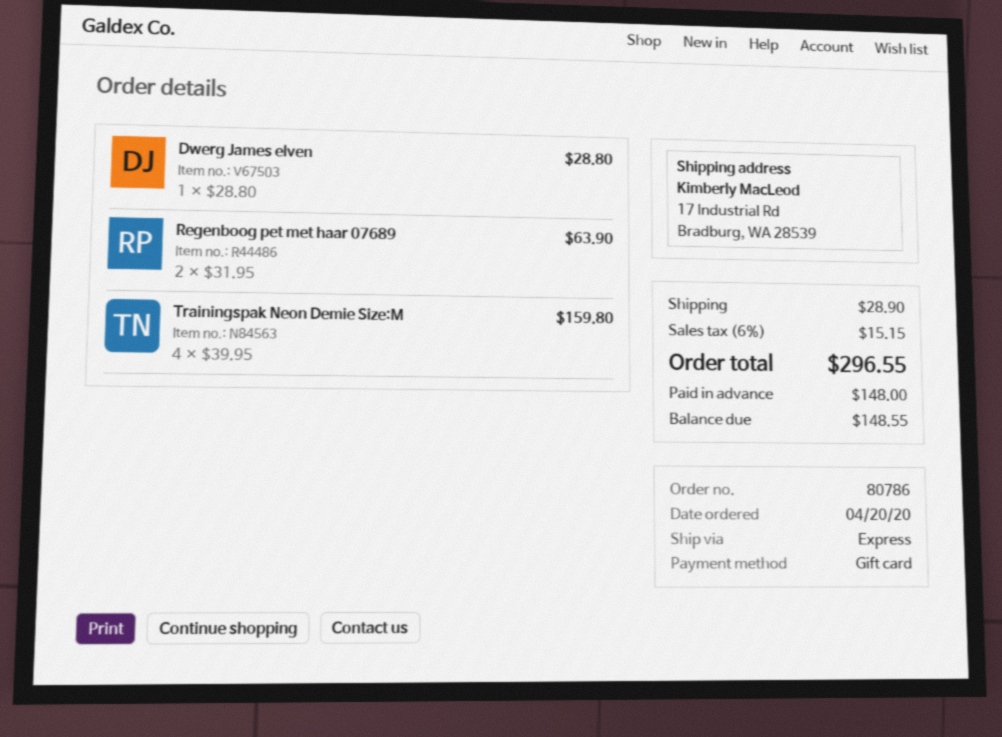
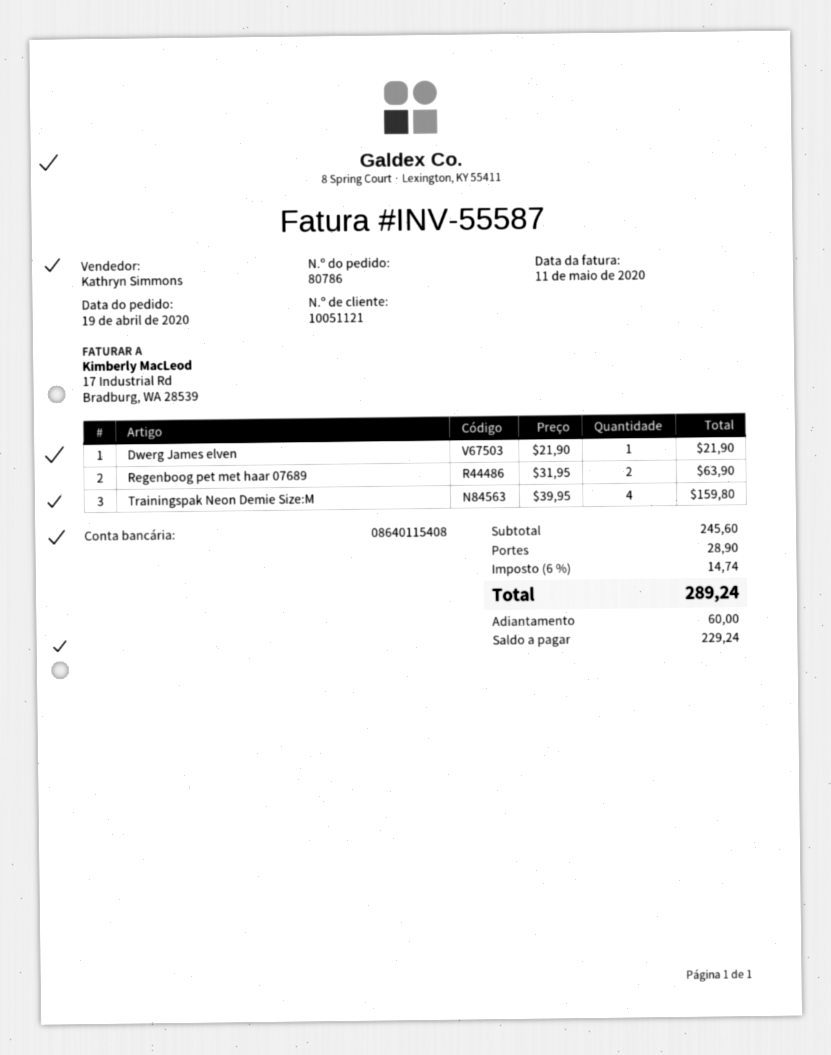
order date: 2020-04-20 -> 2020-04-19
Dwerg James elven: 1 x 28.80 = 28.80 -> 1 x 21.90 = 21.90
tax: 6% = 15.15 -> 6% = 14.74
total: 296.55 -> 289.24
deposit: 148.00 -> 60.00
balance: 148.55 -> 229.24

